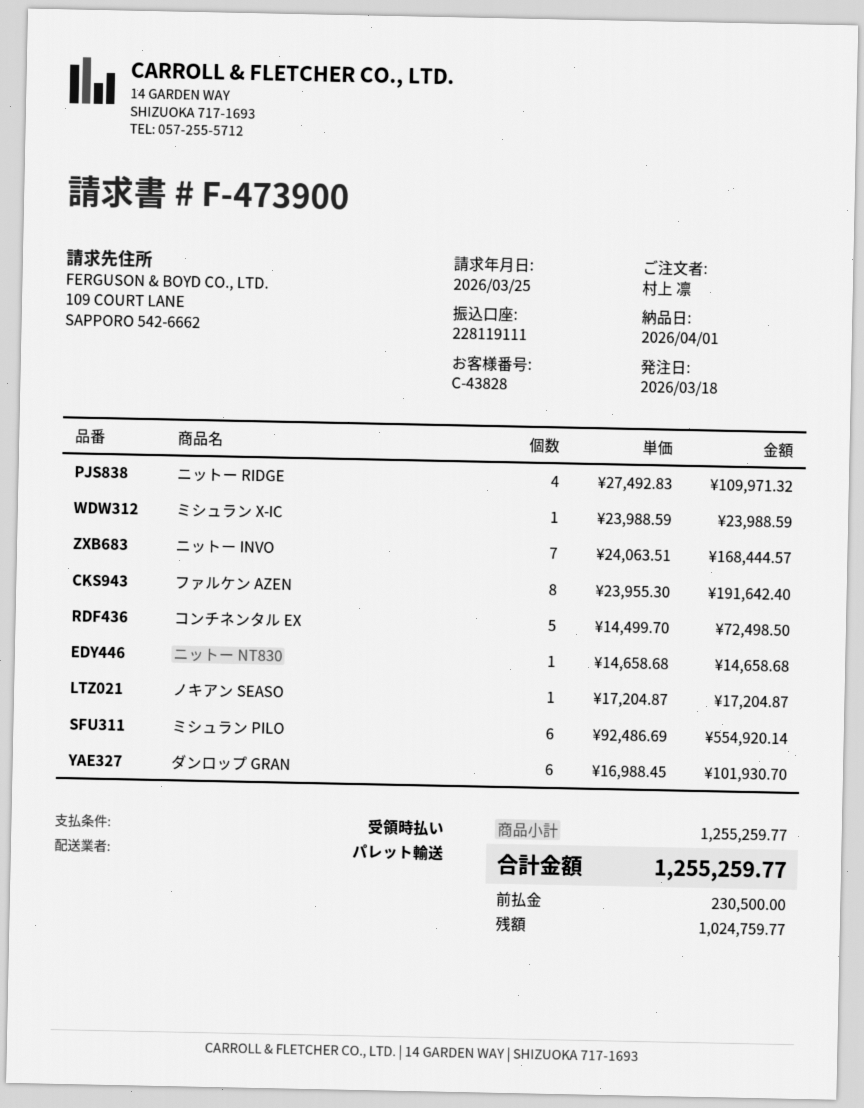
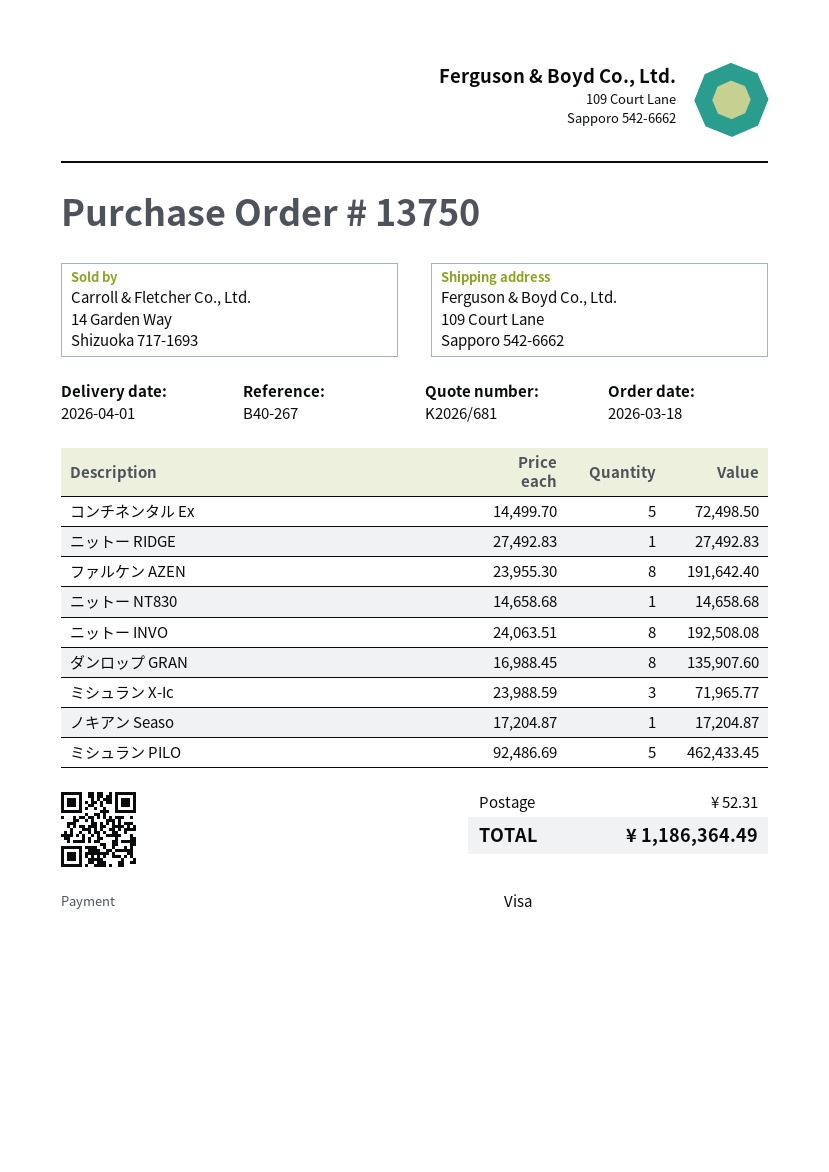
ニットー RIDGE: 4 x 27492.83 = 109971.32 -> 1 x 27492.83 = 27492.83
ミシュラン X-IC: 1 x 23988.59 = 23988.59 -> 3 x 23988.59 = 71965.77
ニットー INVO: 7 x 24063.51 = 168444.57 -> 8 x 24063.51 = 192508.08
ミシュラン PILO: 6 x 92486.69 = 554920.14 -> 5 x 92486.69 = 462433.45
ダンロップ GRAN: 6 x 16988.45 = 101930.70 -> 8 x 16988.45 = 135907.60
shipping: none -> 52.31
total: 1255259.77 -> 1186364.49

